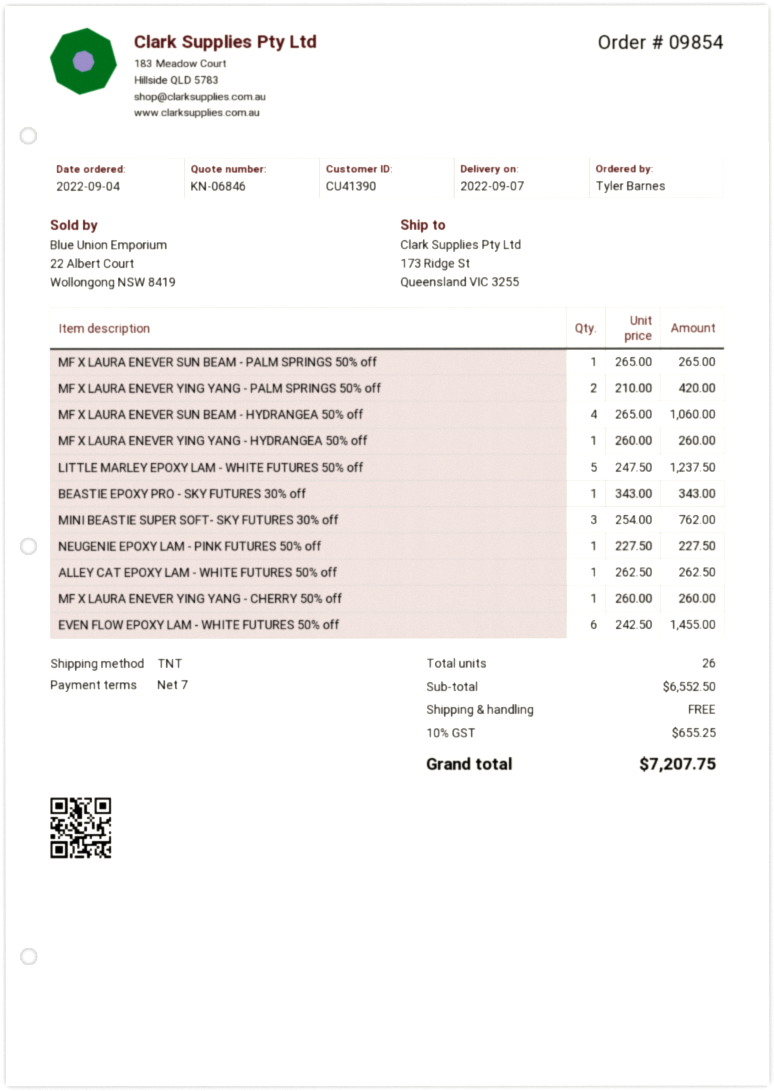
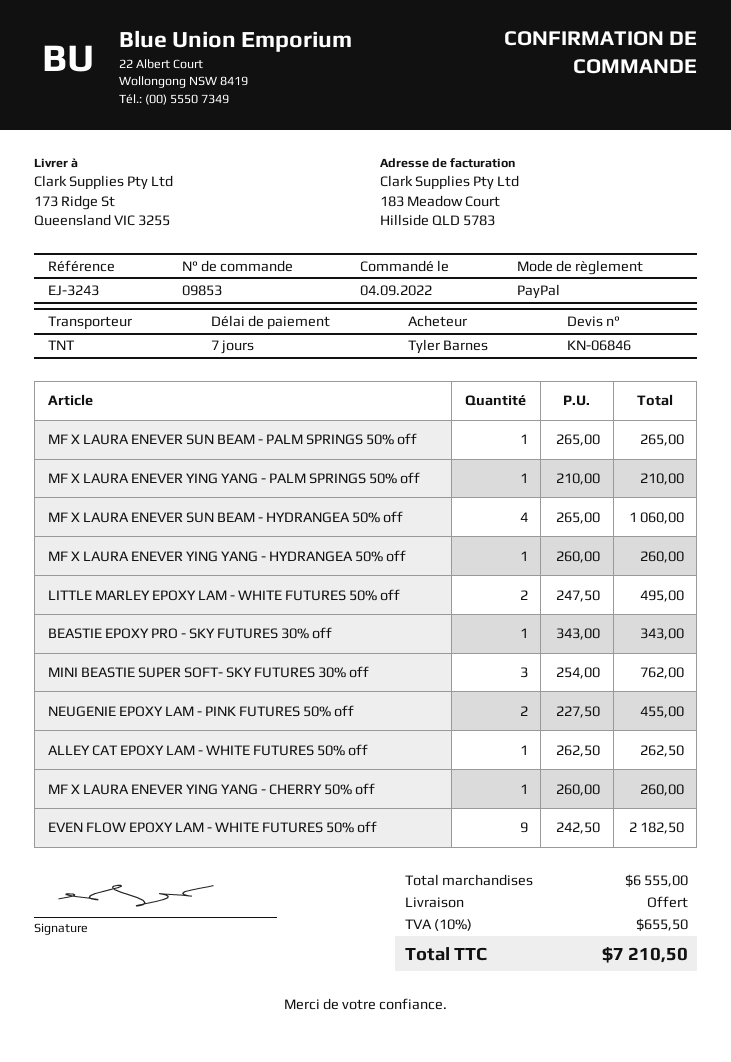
order number: 09854 -> 09853
MF X LAURA ENEVER YING YANG - PALM SPRINGS 50% off: 2 x 210.00 = 420.00 -> 1 x 210.00 = 210.00
LITTLE MARLEY EPOXY LAM - WHITE FUTURES 50% off: 5 x 247.50 = 1237.50 -> 2 x 247.50 = 495.00
NEUGENIE EPOXY LAM - PINK FUTURES 50% off: 1 x 227.50 = 227.50 -> 2 x 227.50 = 455.00
EVEN FLOW EPOXY LAM - WHITE FUTURES 50% off: 6 x 242.50 = 1455.00 -> 9 x 242.50 = 2182.50
subtotal: 6552.50 -> 6555.00
tax: 10% = 655.25 -> 10% = 655.50
total: 7207.75 -> 7210.50

